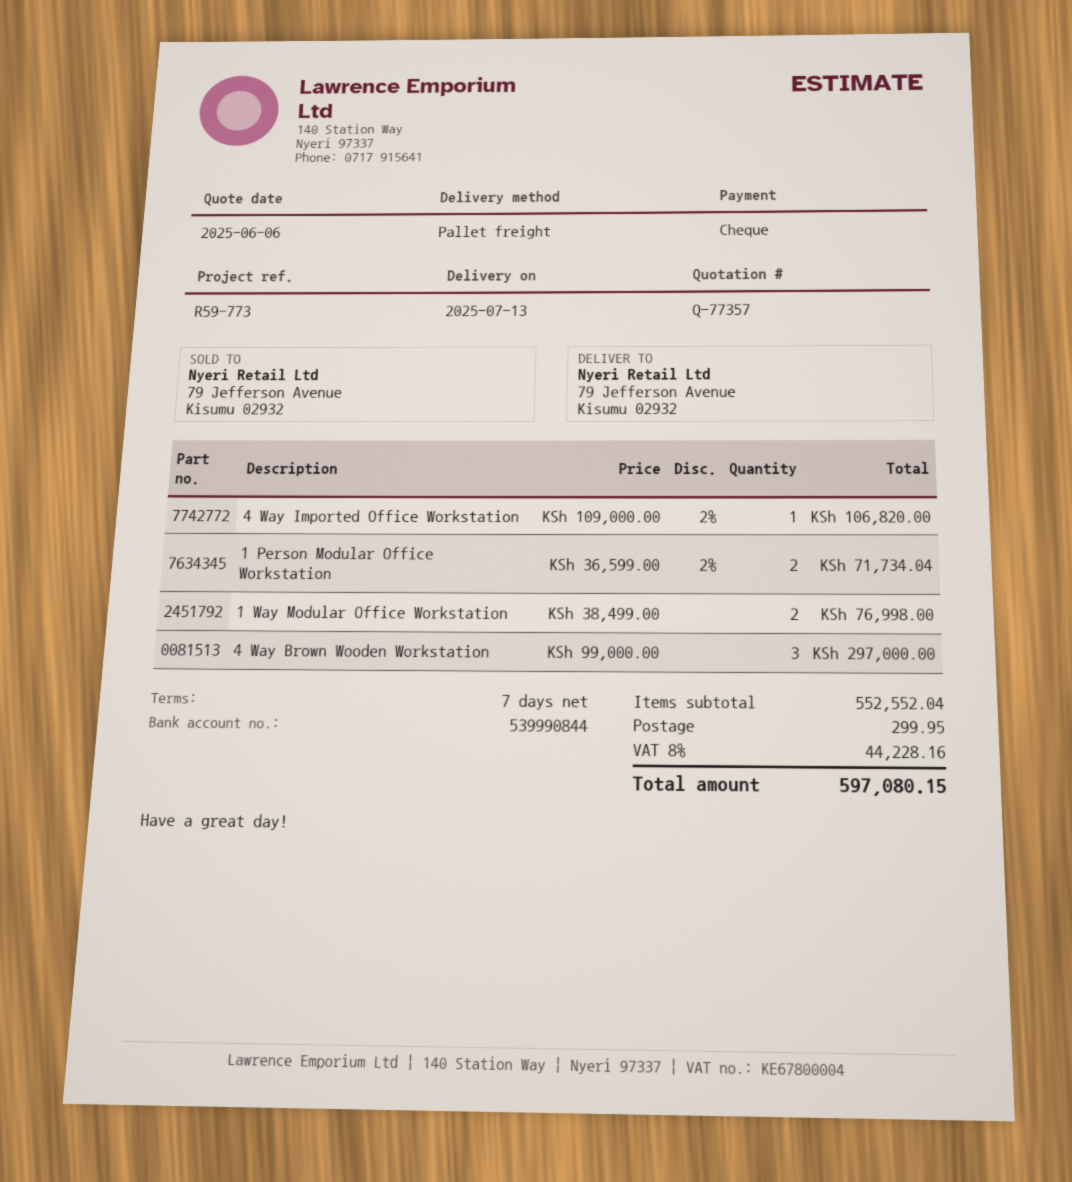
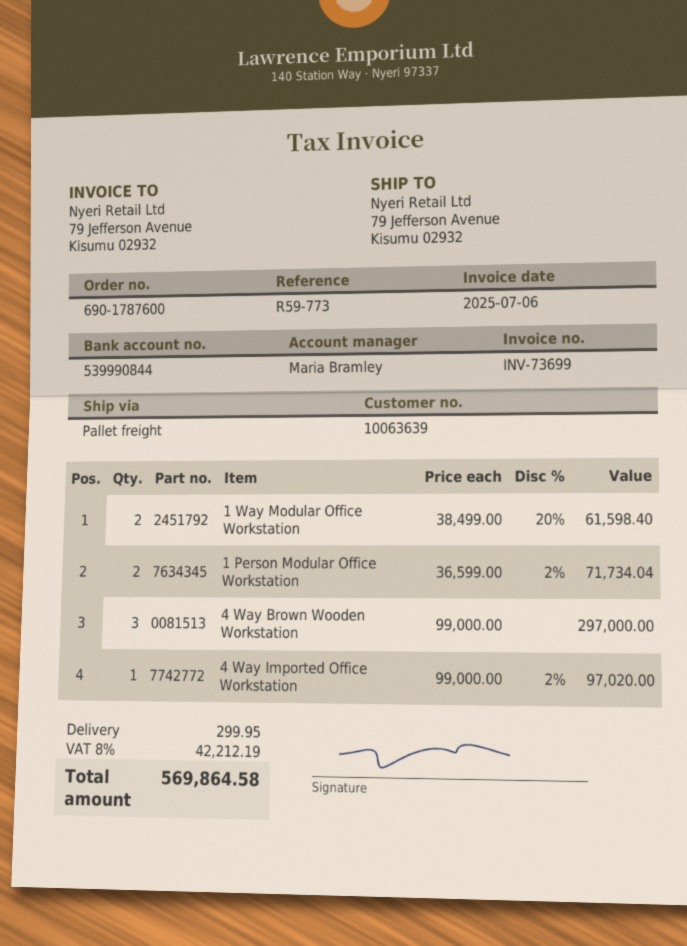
4 Way Imported Office Workstation: 1 x 109000.00 - 2% = 106820.00 -> 1 x 99000.00 - 2% = 97020.00
1 Way Modular Office Workstation: 2 x 38499.00 = 76998.00 -> 2 x 38499.00 - 20% = 61598.40
tax: 8% = 44228.16 -> 8% = 42212.19
total: 597080.15 -> 569864.58

